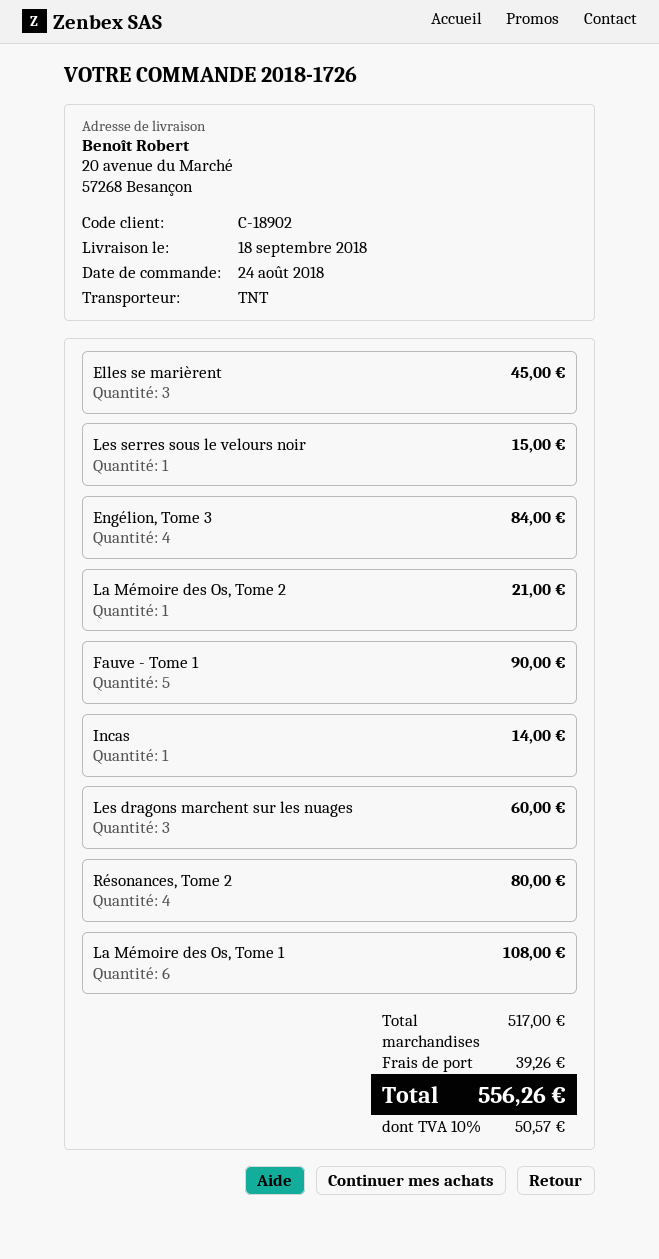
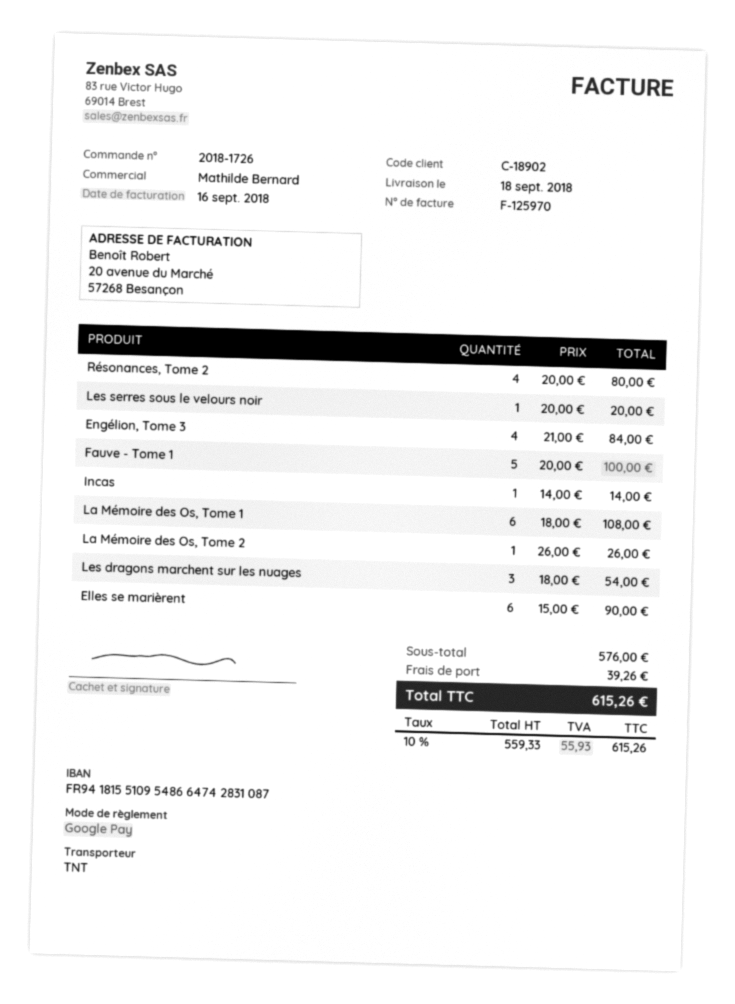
Elles se marièrent: 3 for 45.00 -> 6 for 90.00
Les serres sous le velours noir: 1 for 15.00 -> 1 for 20.00
La Mémoire des Os, Tome 2: 1 for 21.00 -> 1 for 26.00
Fauve - Tome 1: 5 for 90.00 -> 5 for 100.00
Les dragons marchent sur les nuages: 3 for 60.00 -> 3 for 54.00
subtotal: 517.00 -> 576.00
tax: 10% = 50.57 -> 10% = 55.93
total: 556.26 -> 615.26

